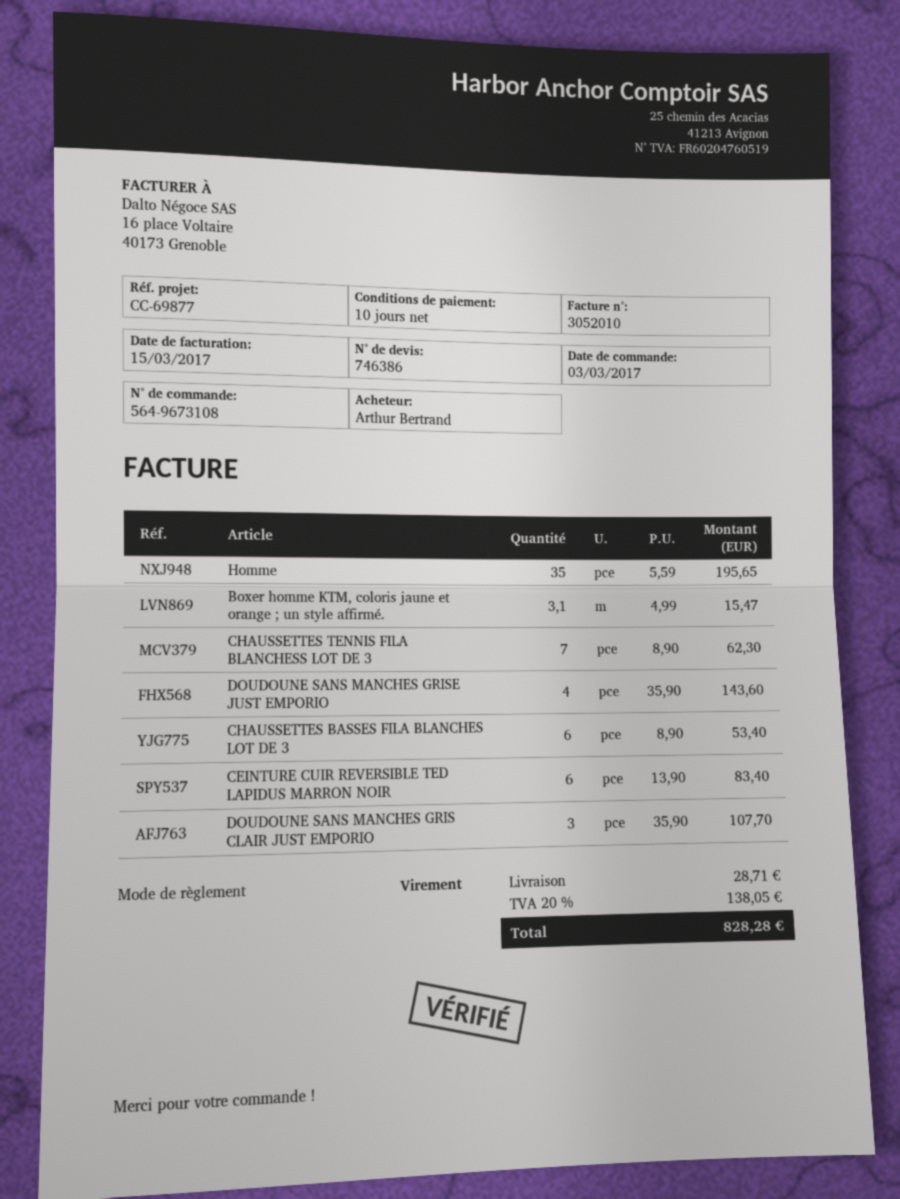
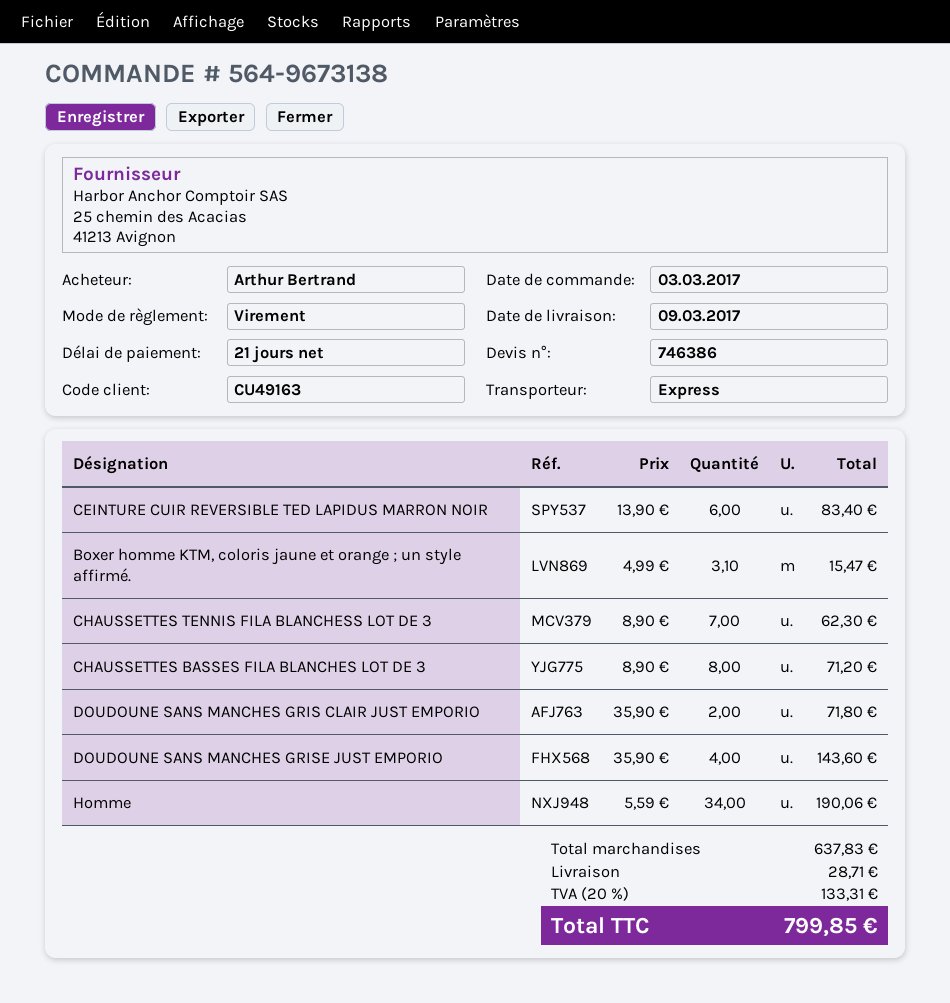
order number: 564-9673108 -> 564-9673138
payment terms: 10 days -> 21 days
Homme: 35 x 5.59 = 195.65 -> 34 x 5.59 = 190.06
CHAUSSETTES BASSES FILA BLANCHES LOT DE 3: 6 x 8.90 = 53.40 -> 8 x 8.90 = 71.20
DOUDOUNE SANS MANCHES GRIS CLAIR JUST EMPORIO: 3 x 35.90 = 107.70 -> 2 x 35.90 = 71.80
tax: 20% = 138.05 -> 20% = 133.31
total: 828.28 -> 799.85

